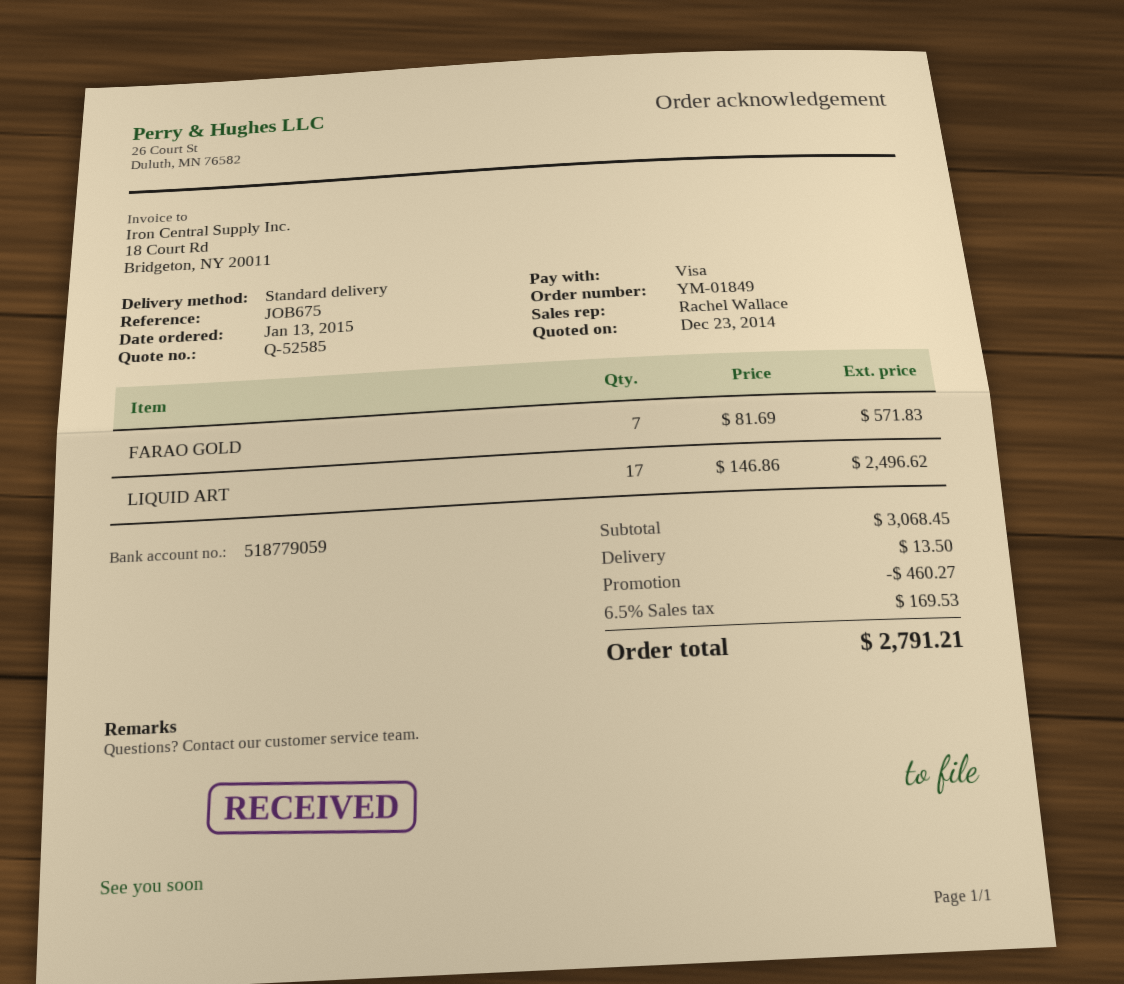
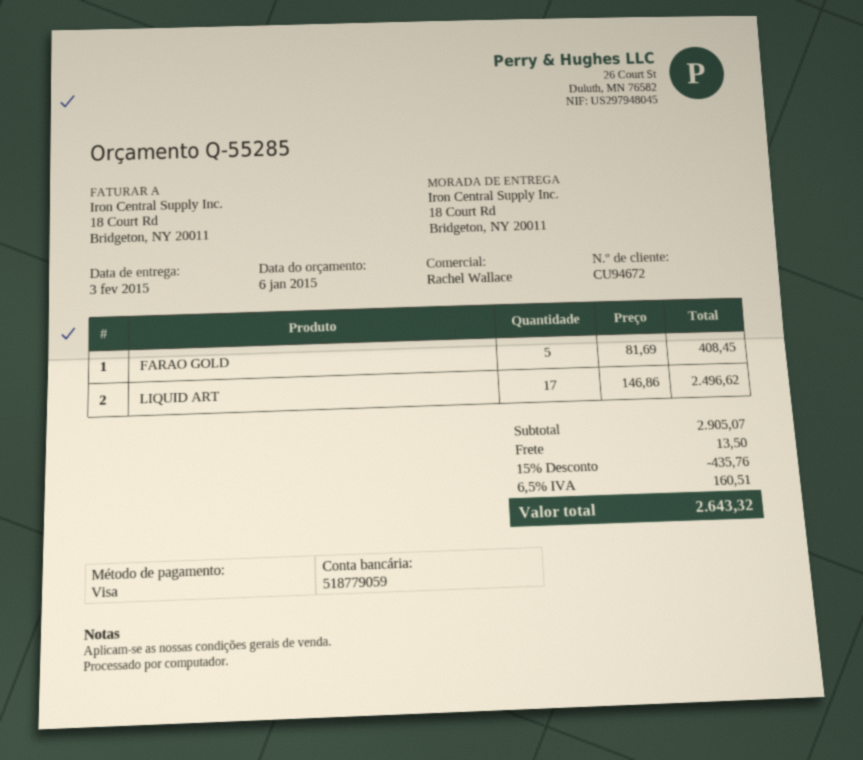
quote number: Q-52585 -> Q-55285
quote date: 2014-12-23 -> 2015-01-06
FARAO GOLD: 7 x 81.69 = 571.83 -> 5 x 81.69 = 408.45
subtotal: 3068.45 -> 2905.07
discount: 460.27 -> 435.76
tax: 6.5% = 169.53 -> 6.5% = 160.51
total: 2791.21 -> 2643.32

